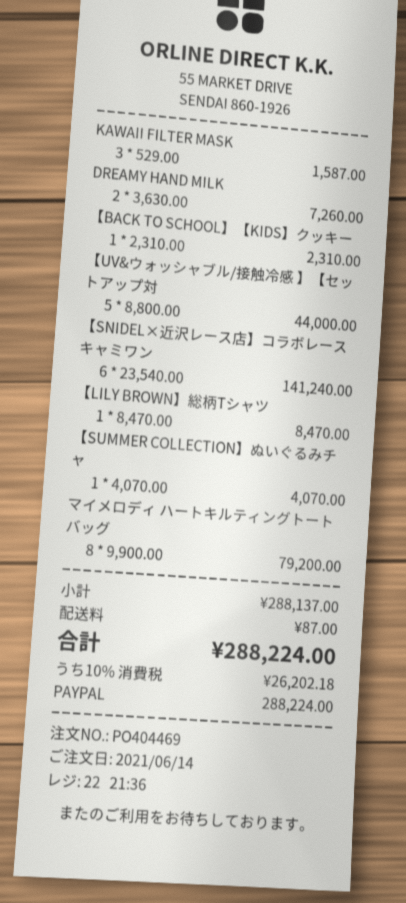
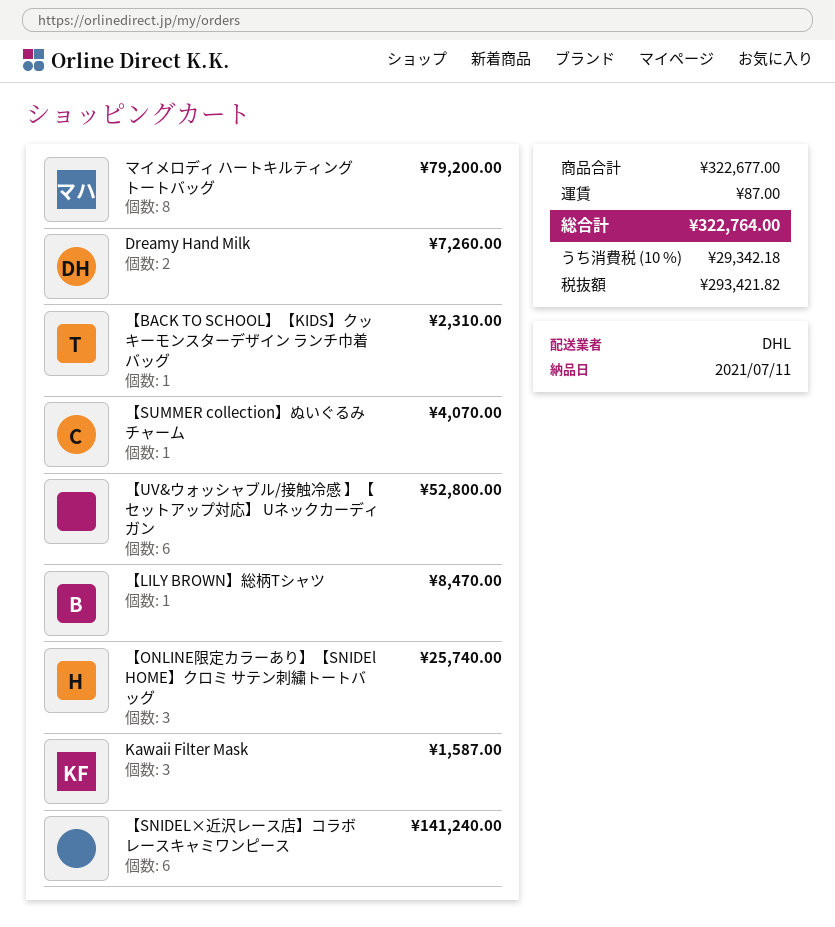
【UV&ウォッシャブル/接触冷感 】【セットアップ対: 5 for 44000.00 -> 6 for 52800.00
【ONLINE限定カラーあり】【SNIDEl HOME】クロミ サテン刺繍トートバッグ: none -> 3 for 25740.00
subtotal: 288137.00 -> 322677.00
tax: 10% = 26202.18 -> 10% = 29342.18
total: 288224.00 -> 322764.00

